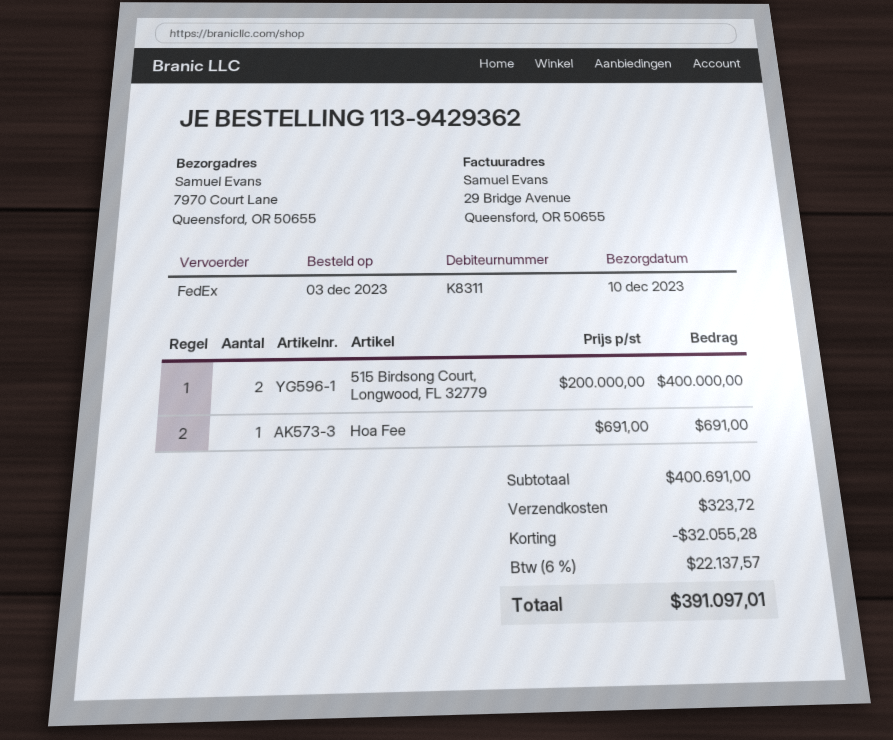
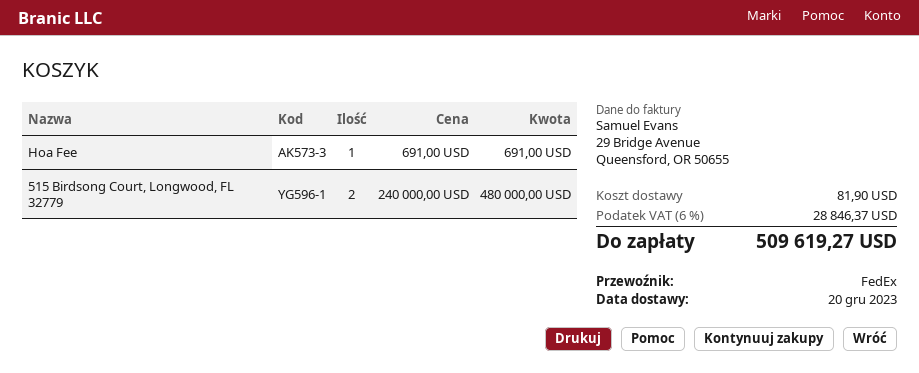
delivery date: 2023-12-10 -> 2023-12-20
515 Birdsong Court, Longwood, FL 32779: 2 x 200000.00 = 400000.00 -> 2 x 240000.00 = 480000.00
discount: 32055.28 -> none
shipping: 323.72 -> 81.90
tax: 6% = 22137.57 -> 6% = 28846.37
total: 391097.01 -> 509619.27

